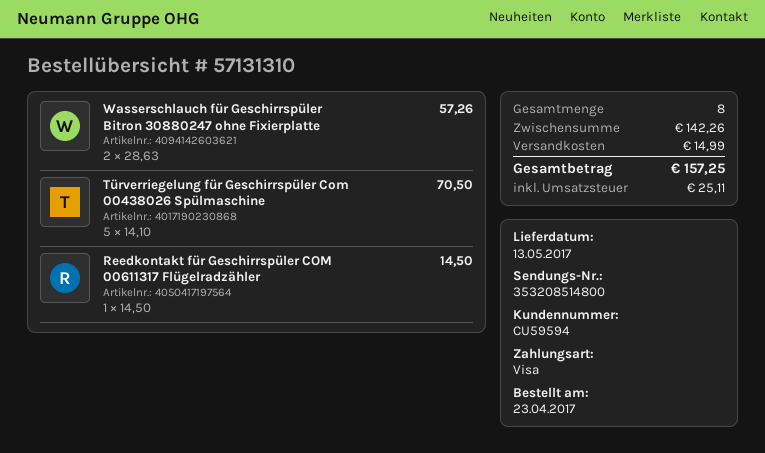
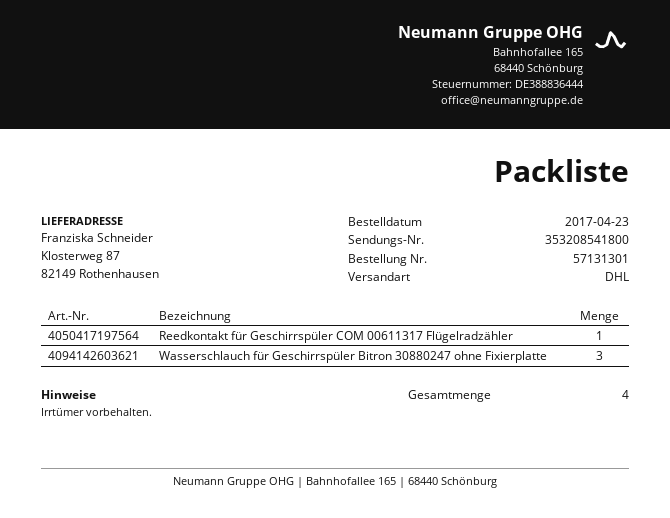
order number: 57131310 -> 57131301
tracking number: 353208514800 -> 353208541800
Wasserschlauch für Geschirrspüler Bitron 30880247 ohne Fixierplatte: 2 -> 3
Türverriegelung für Geschirrspüler Com 00438026 Spülmaschine: 5 -> none
total quantity: 8 -> 4

